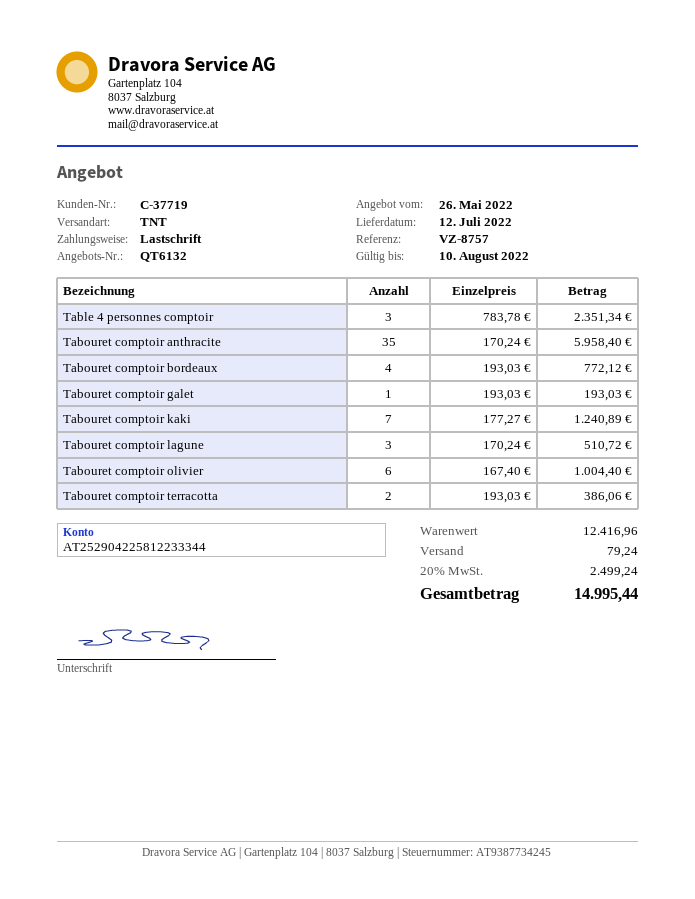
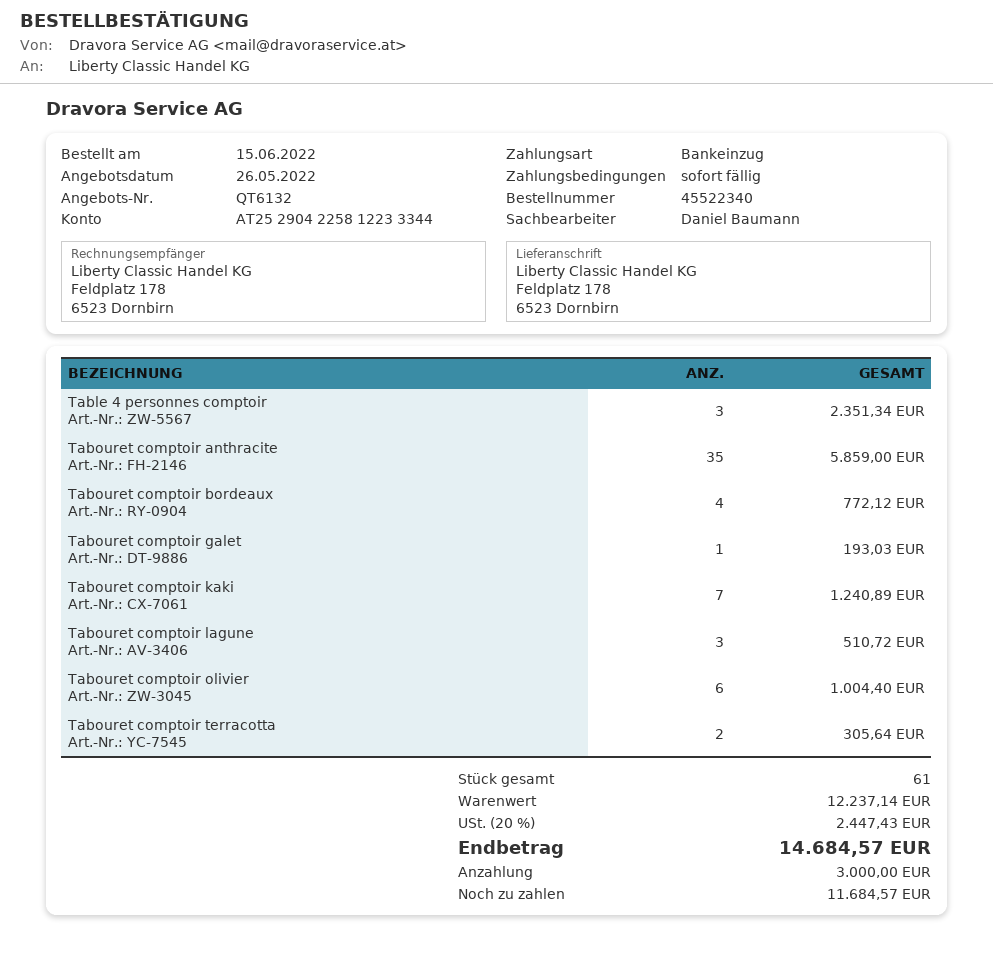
Tabouret comptoir anthracite: 35 for 5958.40 -> 35 for 5859.00
Tabouret comptoir terracotta: 2 for 386.06 -> 2 for 305.64
subtotal: 12416.96 -> 12237.14
shipping: 79.24 -> none
tax: 20% = 2499.24 -> 20% = 2447.43
total: 14995.44 -> 14684.57

